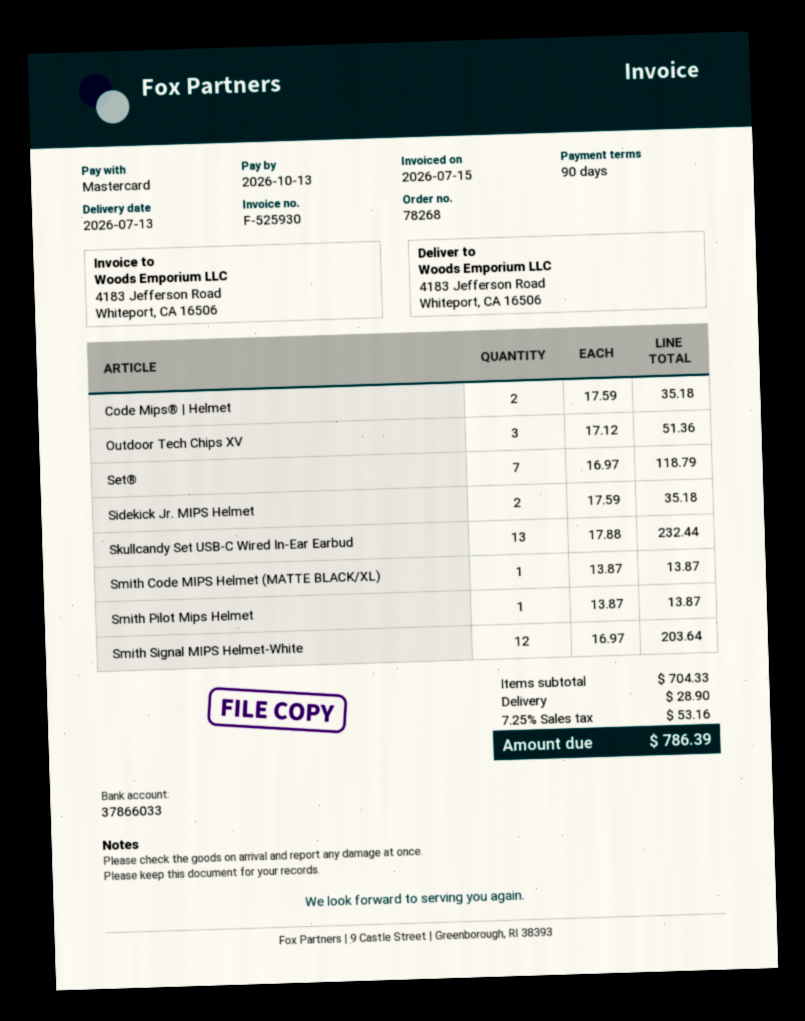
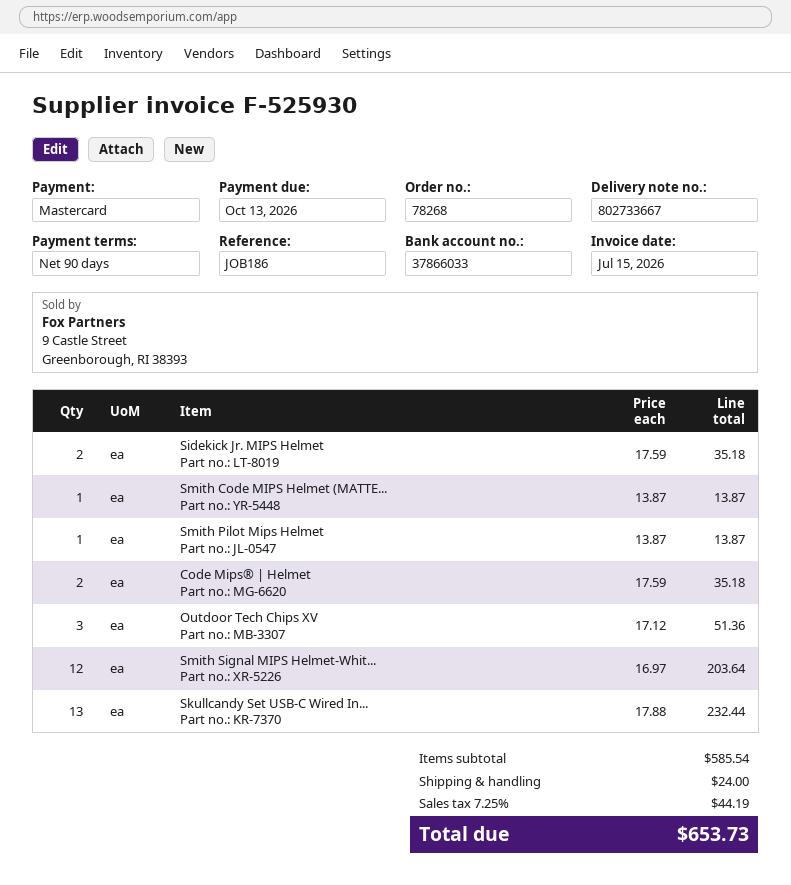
Set®: 7 x 16.97 = 118.79 -> none
subtotal: 704.33 -> 585.54
shipping: 28.90 -> 24.00
tax: 7.25% = 53.16 -> 7.25% = 44.19
total: 786.39 -> 653.73

